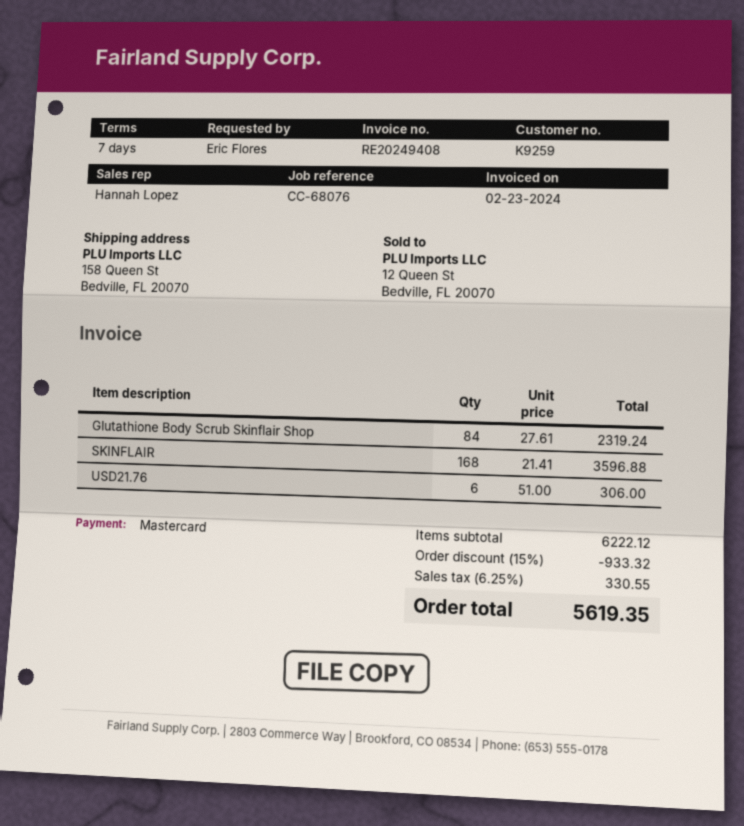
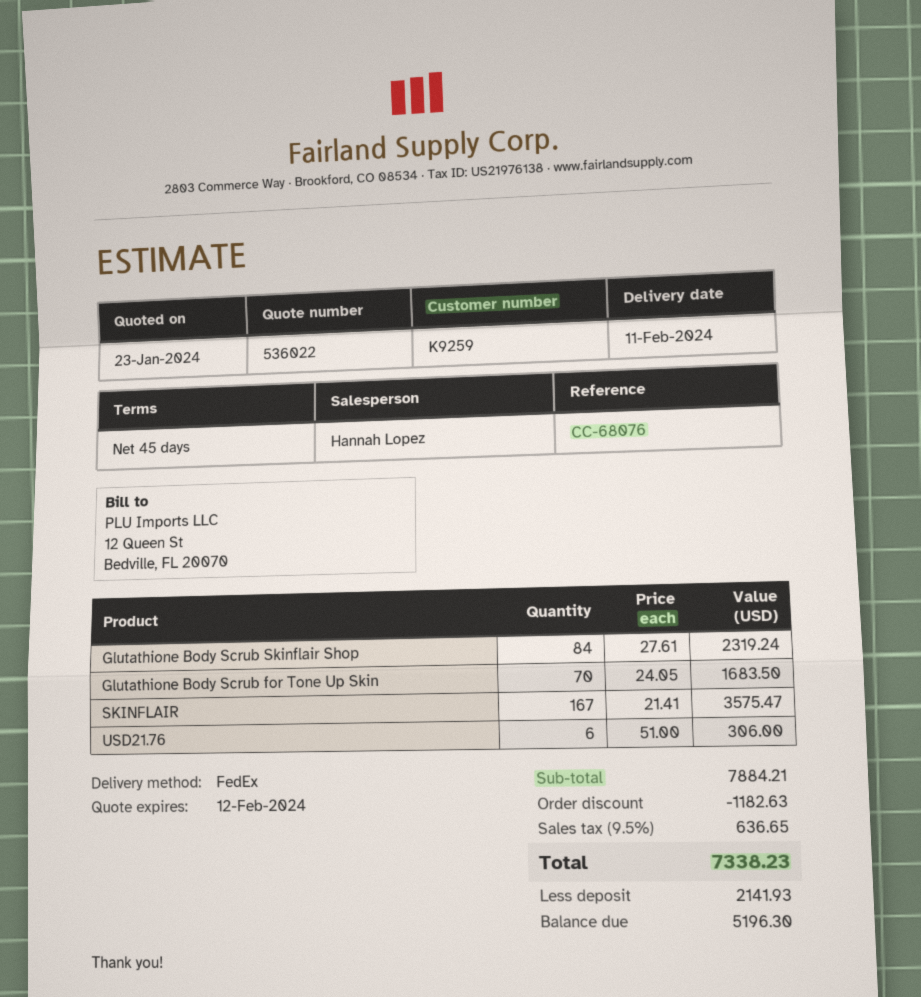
payment terms: 7 days -> 45 days
SKINFLAIR: 168 x 21.41 = 3596.88 -> 167 x 21.41 = 3575.47
Glutathione Body Scrub for Tone Up Skin: none -> 70 x 24.05 = 1683.50
subtotal: 6222.12 -> 7884.21
discount: 933.32 -> 1182.63
tax: 6.25% = 330.55 -> 9.5% = 636.65
total: 5619.35 -> 7338.23

